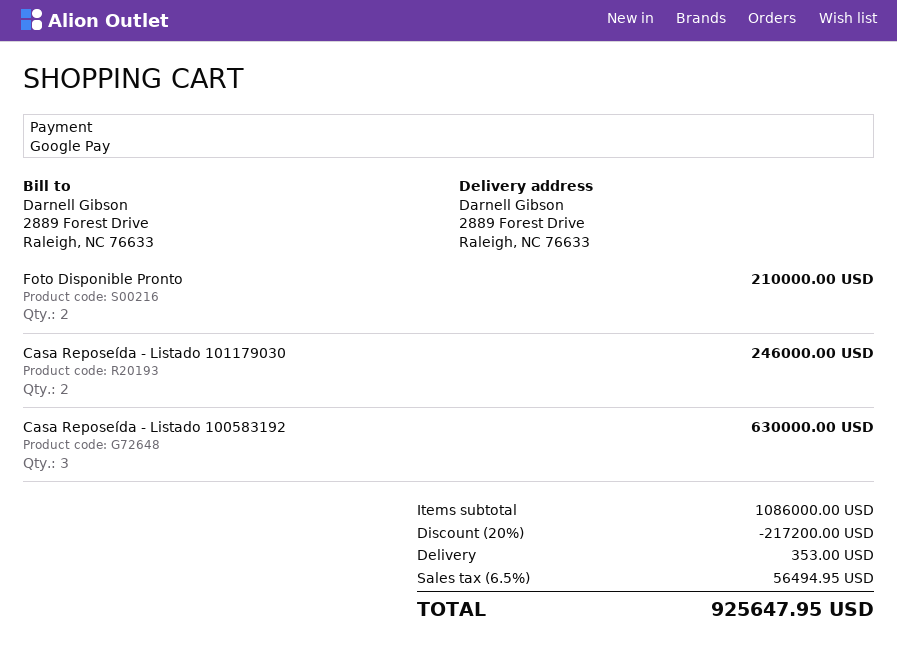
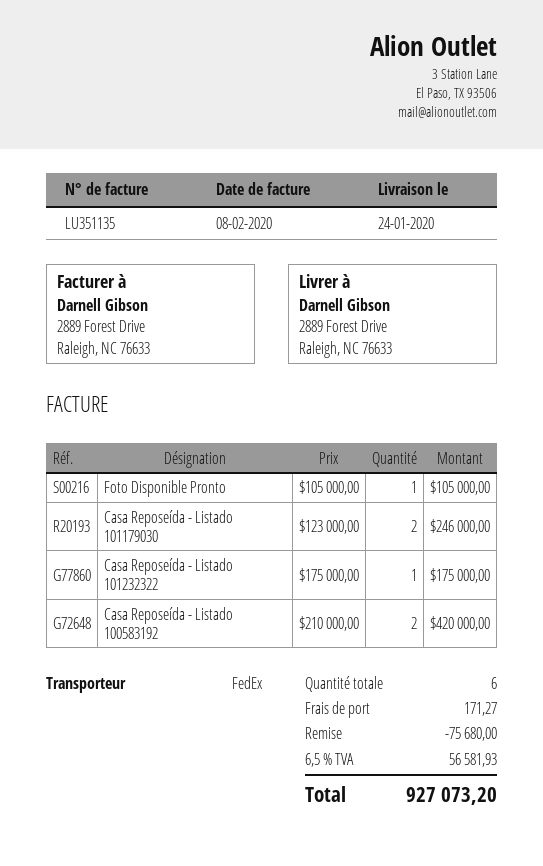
Foto Disponible Pronto: 2 for 210000.00 -> 1 for 105000.00
Casa Reposeída - Listado 100583192: 3 for 630000.00 -> 2 for 420000.00
Casa Reposeída - Listado 101232322: none -> 1 for 175000.00
discount: 217200.00 -> 75680.00
shipping: 353.00 -> 171.27
tax: 6.5% = 56494.95 -> 6.5% = 56581.93
total: 925647.95 -> 927073.20

